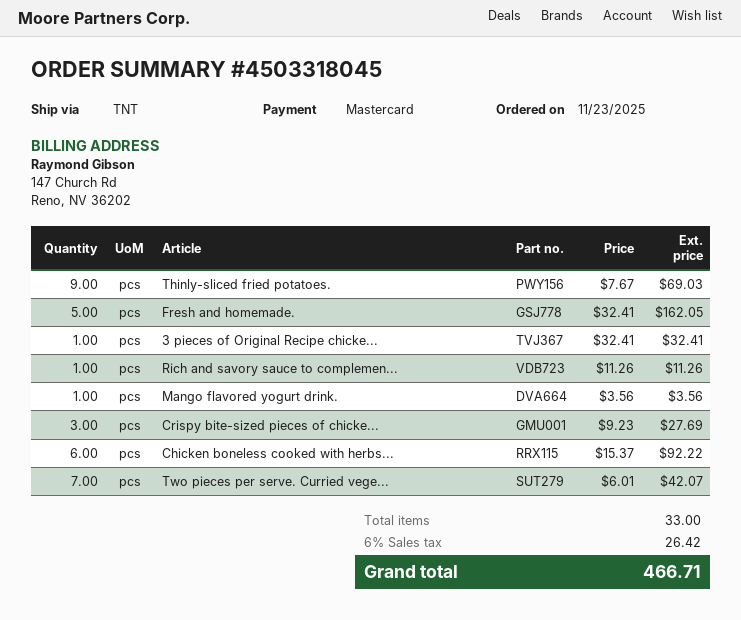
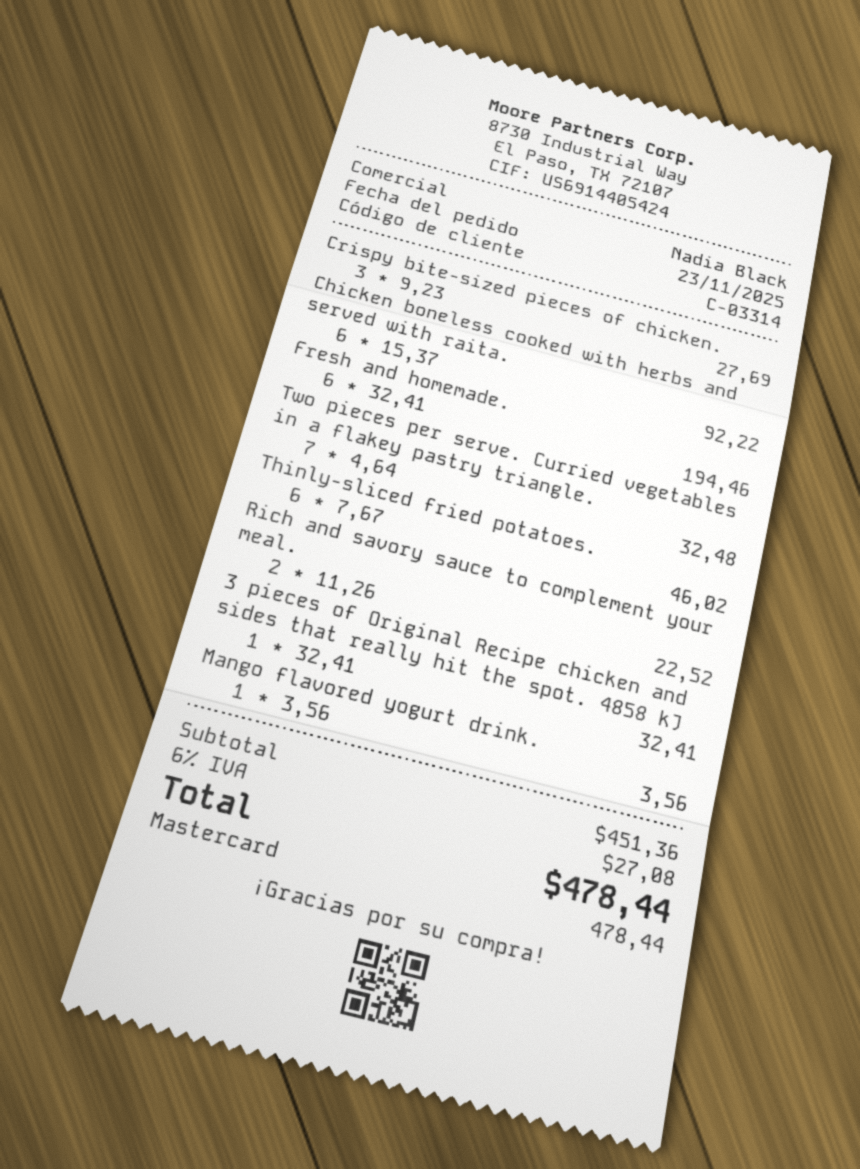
Thinly-sliced fried potatoes.: 9 x 7.67 = 69.03 -> 6 x 7.67 = 46.02
Fresh and homemade.: 5 x 32.41 = 162.05 -> 6 x 32.41 = 194.46
Rich and savory sauce to complemen...: 1 x 11.26 = 11.26 -> 2 x 11.26 = 22.52
Two pieces per serve. Curried vege...: 7 x 6.01 = 42.07 -> 7 x 4.64 = 32.48
tax: 6% = 26.42 -> 6% = 27.08
total: 466.71 -> 478.44

